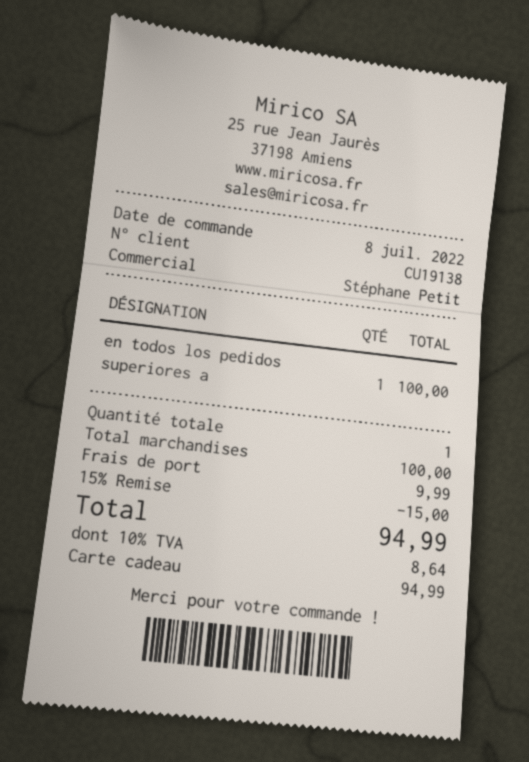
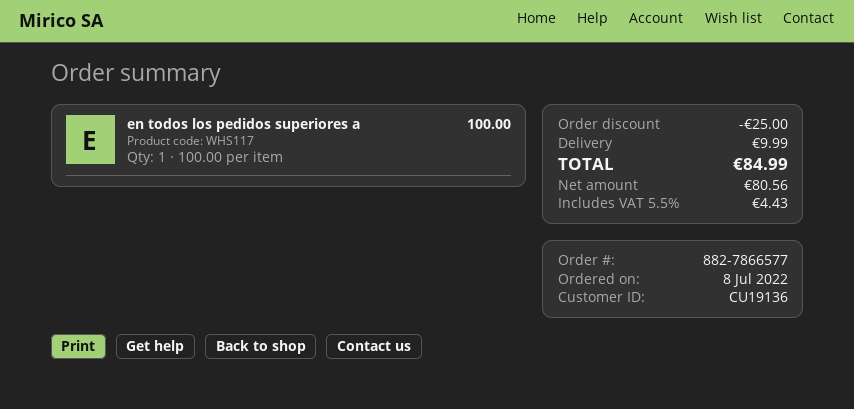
customer number: CU19138 -> CU19136
discount: 15.00 -> 25.00
tax: 10% = 8.64 -> 5.5% = 4.43
total: 94.99 -> 84.99

